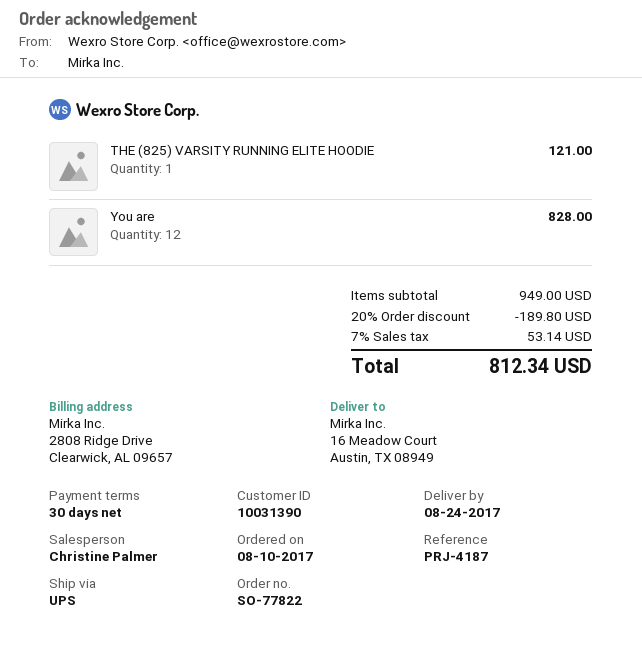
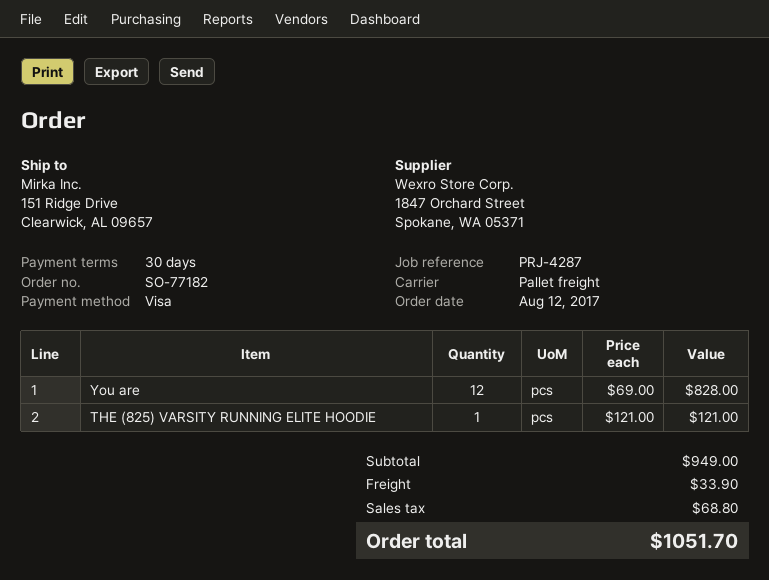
order number: SO-77822 -> SO-77182
order date: 2017-08-10 -> 2017-08-12
reference: PRJ-4187 -> PRJ-4287
shipping method: UPS -> pallet freight
ship to: 16 Meadow Court, Austin, TX 08949 -> 151 Ridge Drive, Clearwick, AL 09657
discount: 20% = 189.80 -> none
shipping: none -> 33.90
tax: 53.14 -> 68.80
total: 812.34 -> 1051.70

